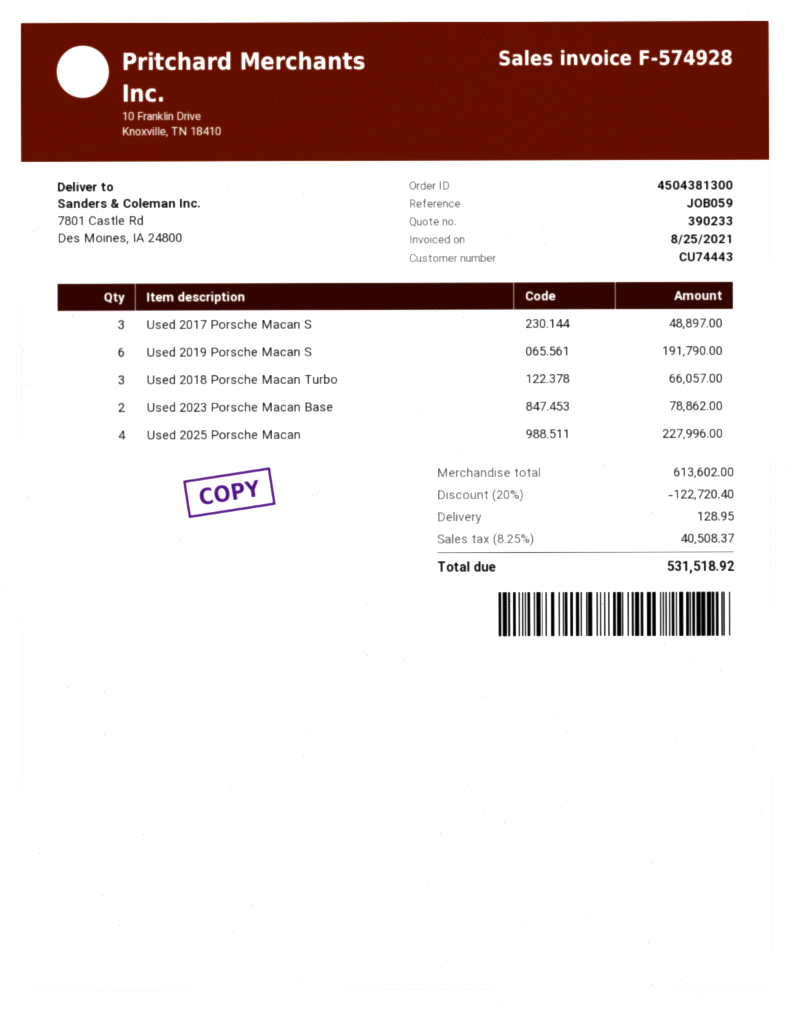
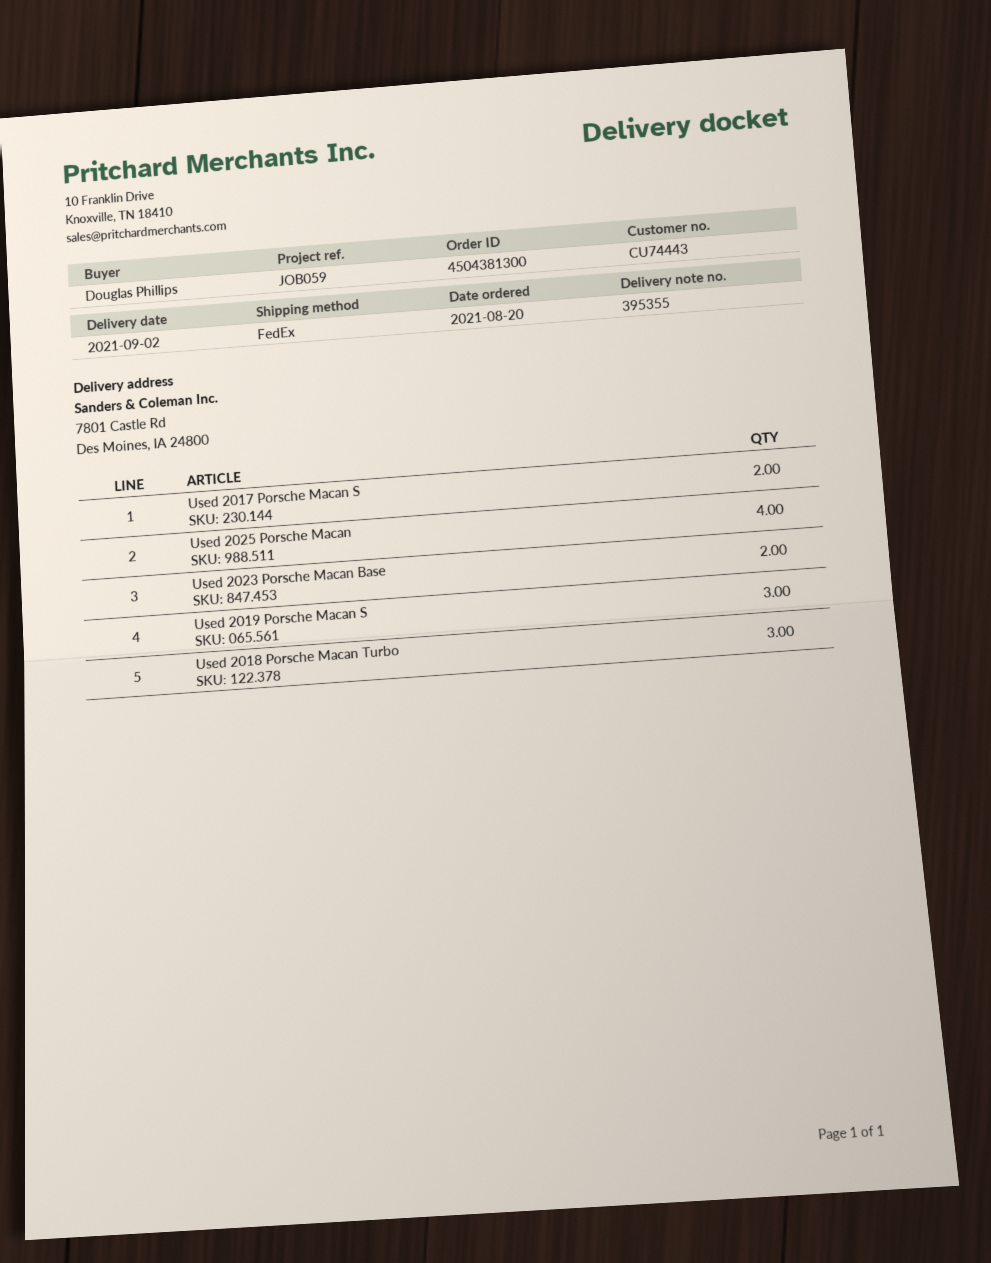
Used 2017 Porsche Macan S: 3 -> 2
Used 2019 Porsche Macan S: 6 -> 3

